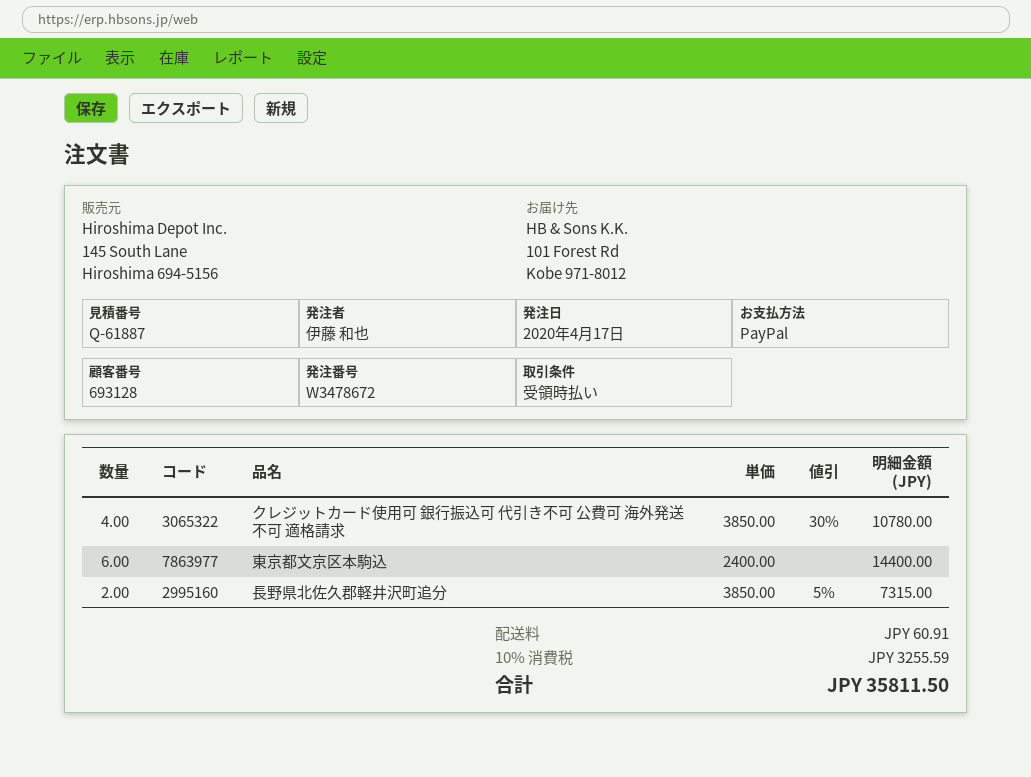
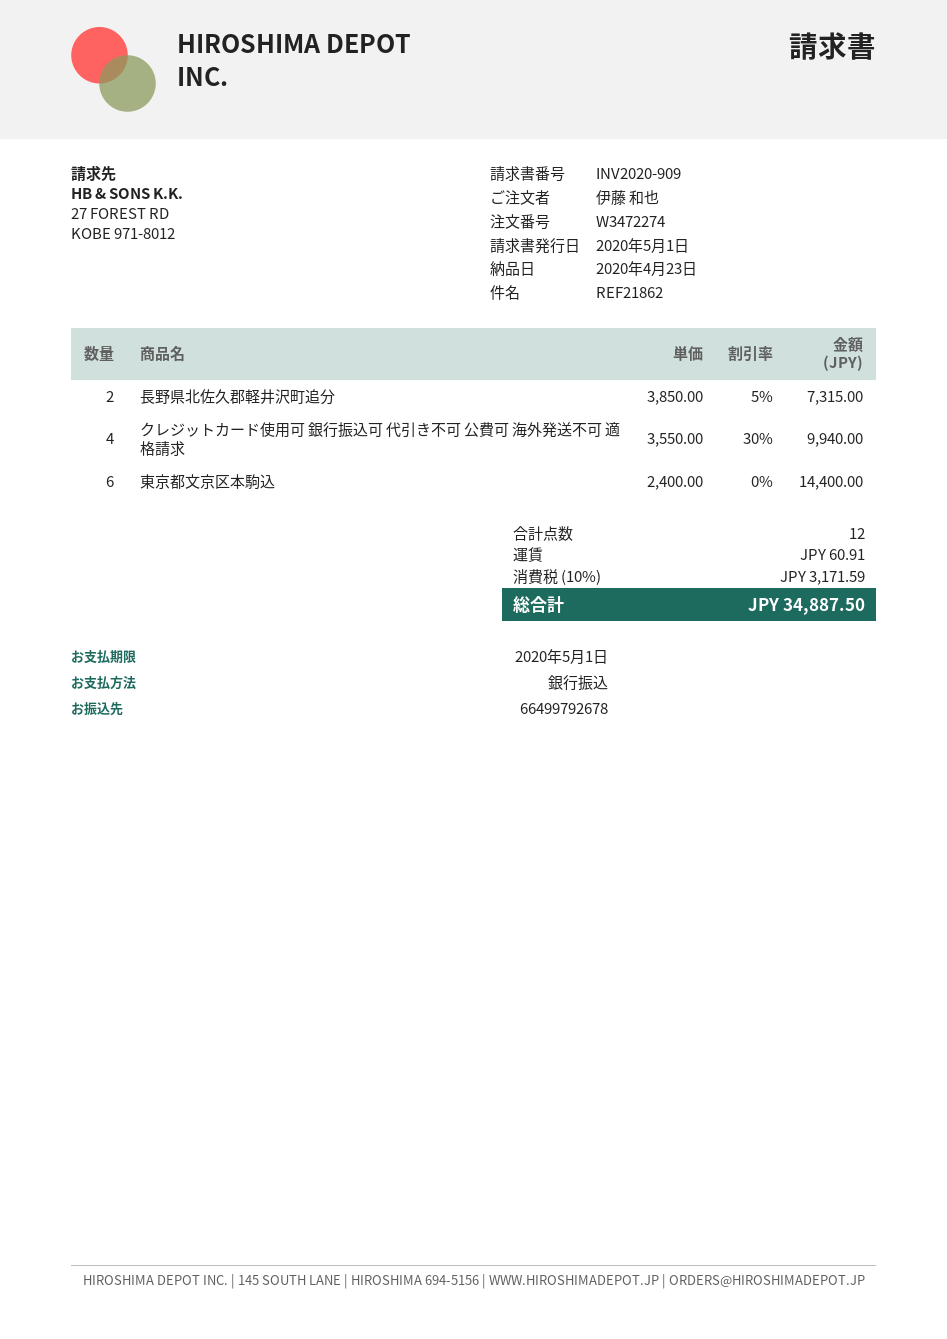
order number: W3478672 -> W3472274
payment method: PayPal -> bank transfer
クレジットカード使用可 銀行振込可 代引き不可 公費可 海外発送不可 適格請求: 4 x 3850.00 - 30% = 10780.00 -> 4 x 3550.00 - 30% = 9940.00
tax: 10% = 3255.59 -> 10% = 3171.59
total: 35811.50 -> 34887.50

